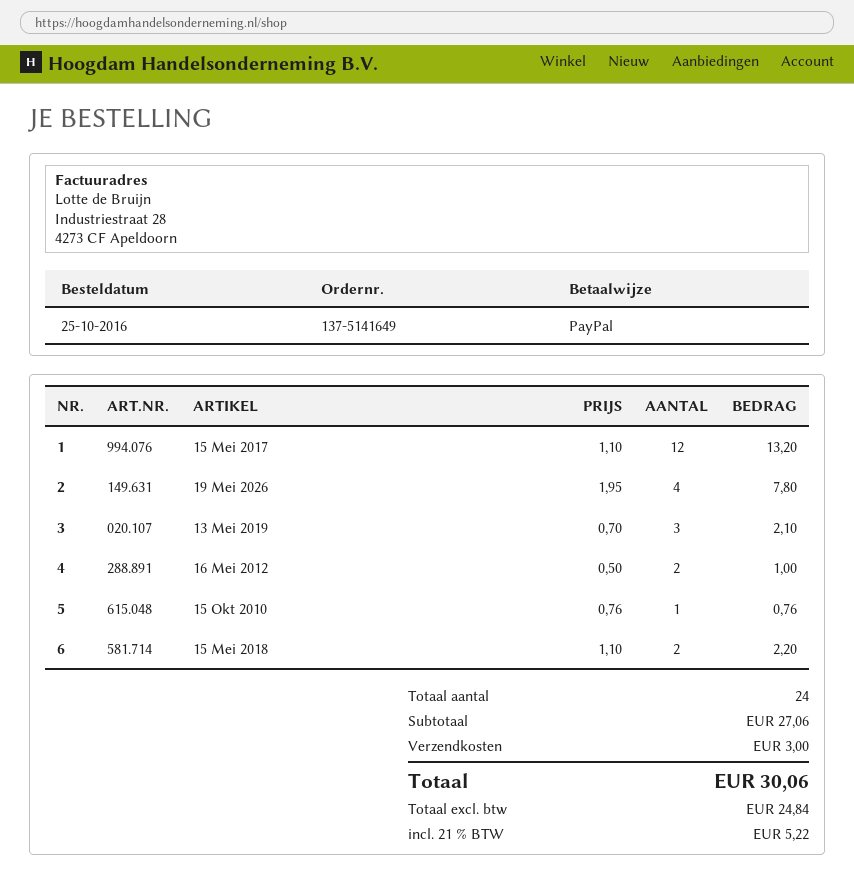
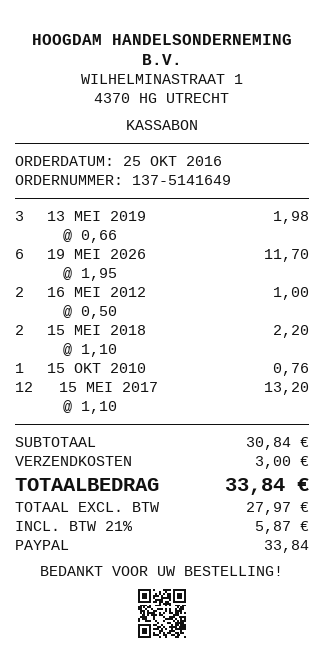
19 Mei 2026: 4 x 1.95 = 7.80 -> 6 x 1.95 = 11.70
13 Mei 2019: 3 x 0.70 = 2.10 -> 3 x 0.66 = 1.98
subtotal: 27.06 -> 30.84
net: 24.84 -> 27.97
tax: 21% = 5.22 -> 21% = 5.87
total: 30.06 -> 33.84

